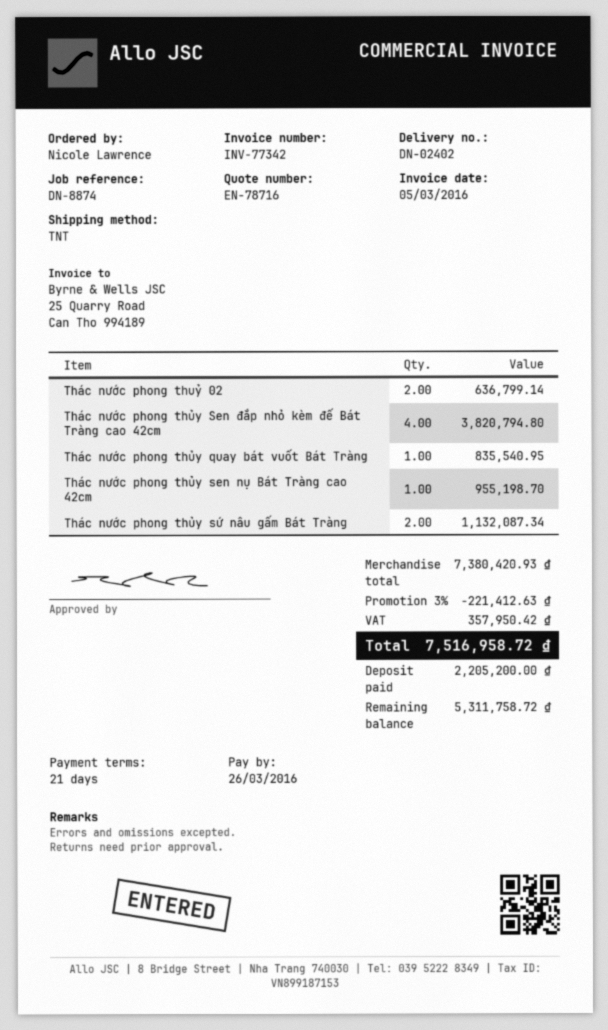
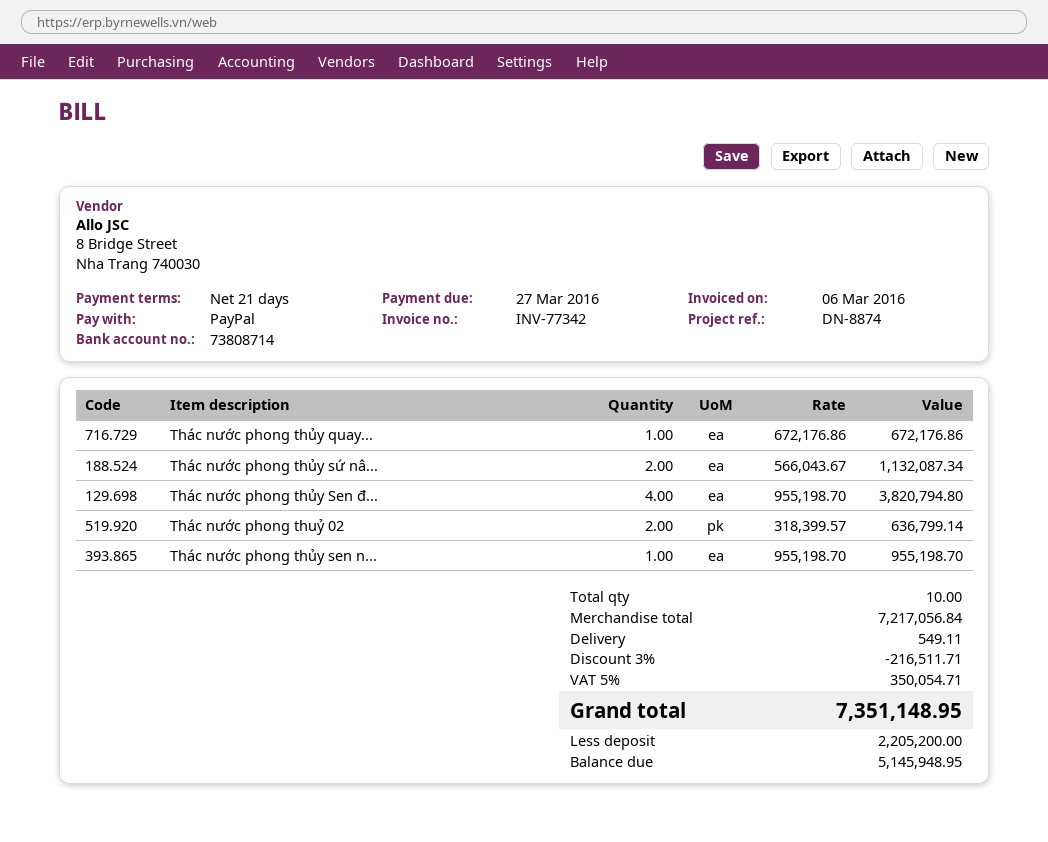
invoice date: 2016-03-05 -> 2016-03-06
due date: 2016-03-26 -> 2016-03-27
Thác nước phong thủy quay bát vuốt Bát Tràng: 1 for 835540.95 -> 1 for 672176.86
subtotal: 7380420.93 -> 7217056.84
discount: 3% = 221412.63 -> 3% = 216511.71
shipping: none -> 549.11
tax: 357950.42 -> 350054.71
total: 7516958.72 -> 7351148.95
balance: 5311758.72 -> 5145948.95

